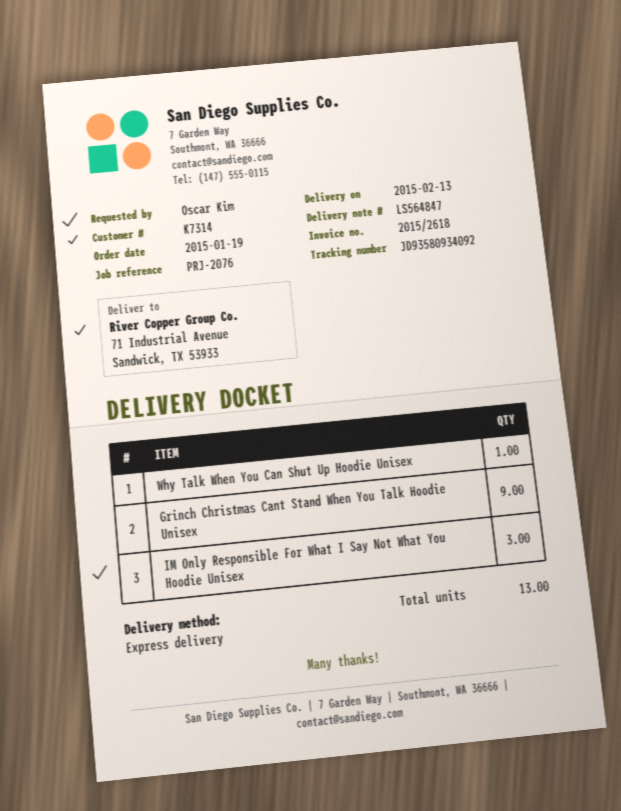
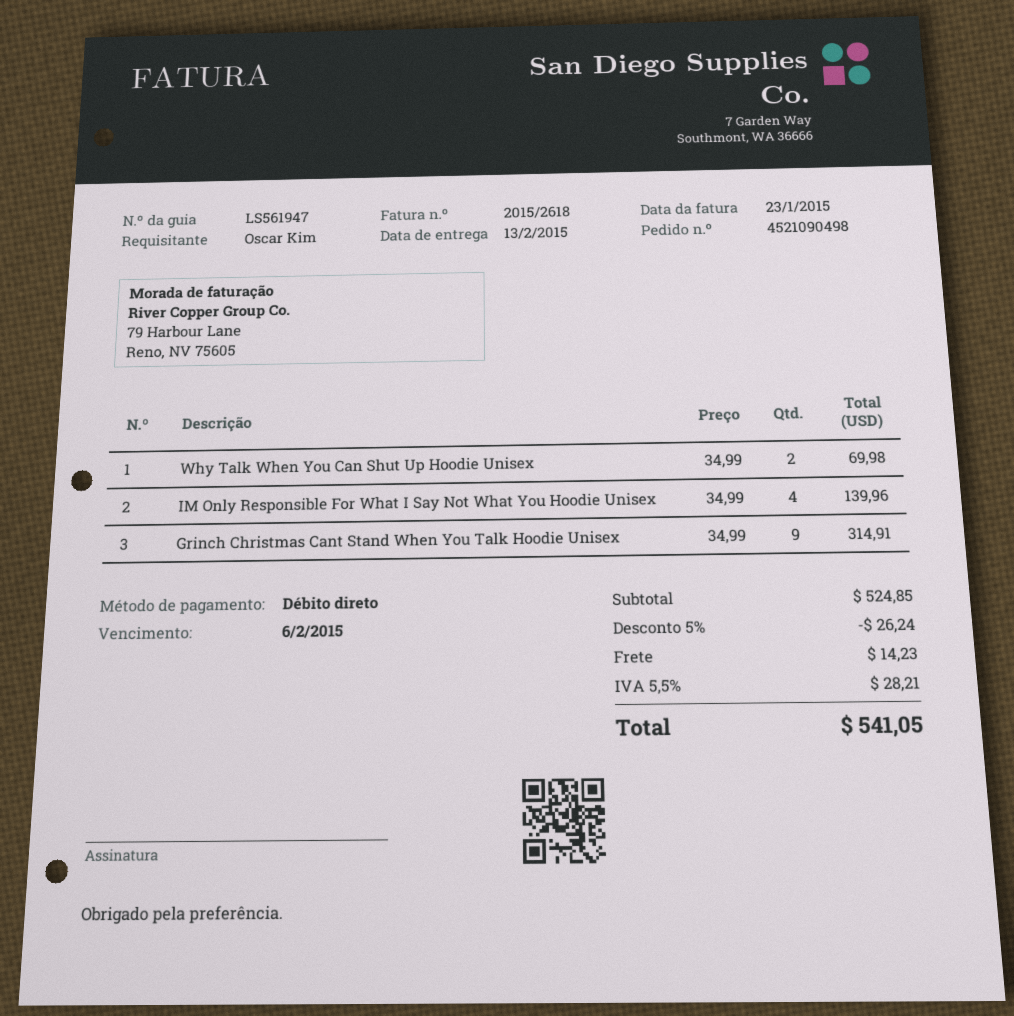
delivery note number: LS564847 -> LS561947
Why Talk When You Can Shut Up Hoodie Unisex: 1 -> 2
IM Only Responsible For What I Say Not What You Hoodie Unisex: 3 -> 4

